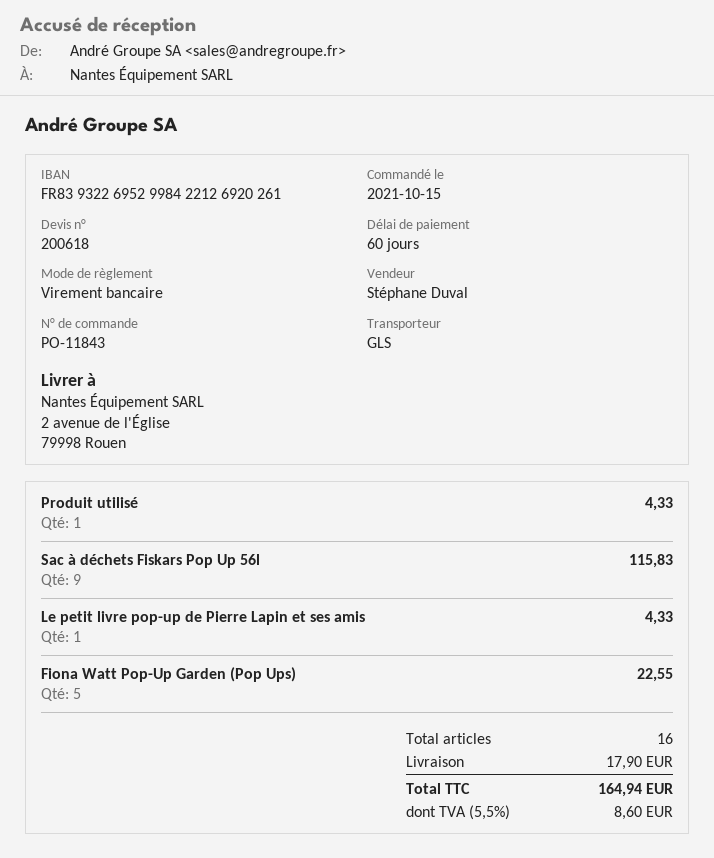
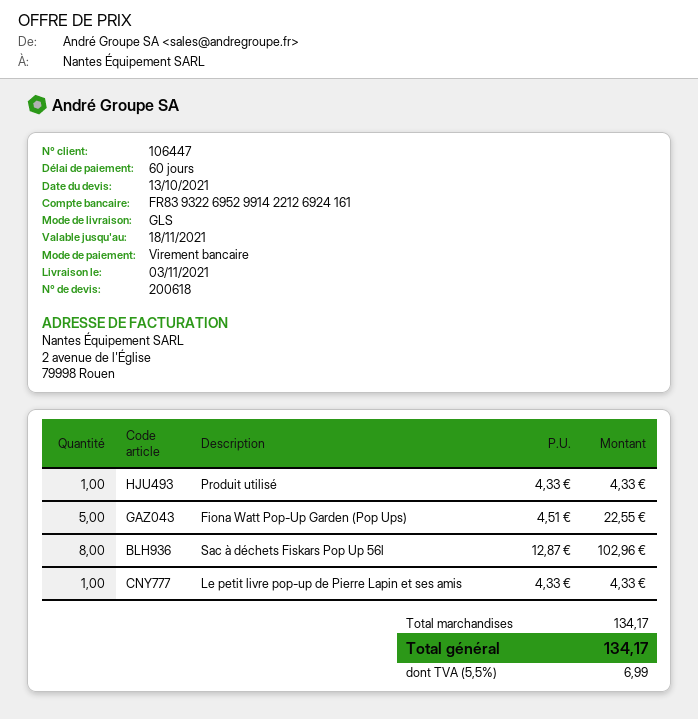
bank account: FR8393226952998422126920261 -> FR8393226952991422126924161
Sac à déchets Fiskars Pop Up 56l: 9 for 115.83 -> 8 for 102.96
shipping: 17.90 -> none
tax: 5.5% = 8.60 -> 5.5% = 6.99
total: 164.94 -> 134.17

